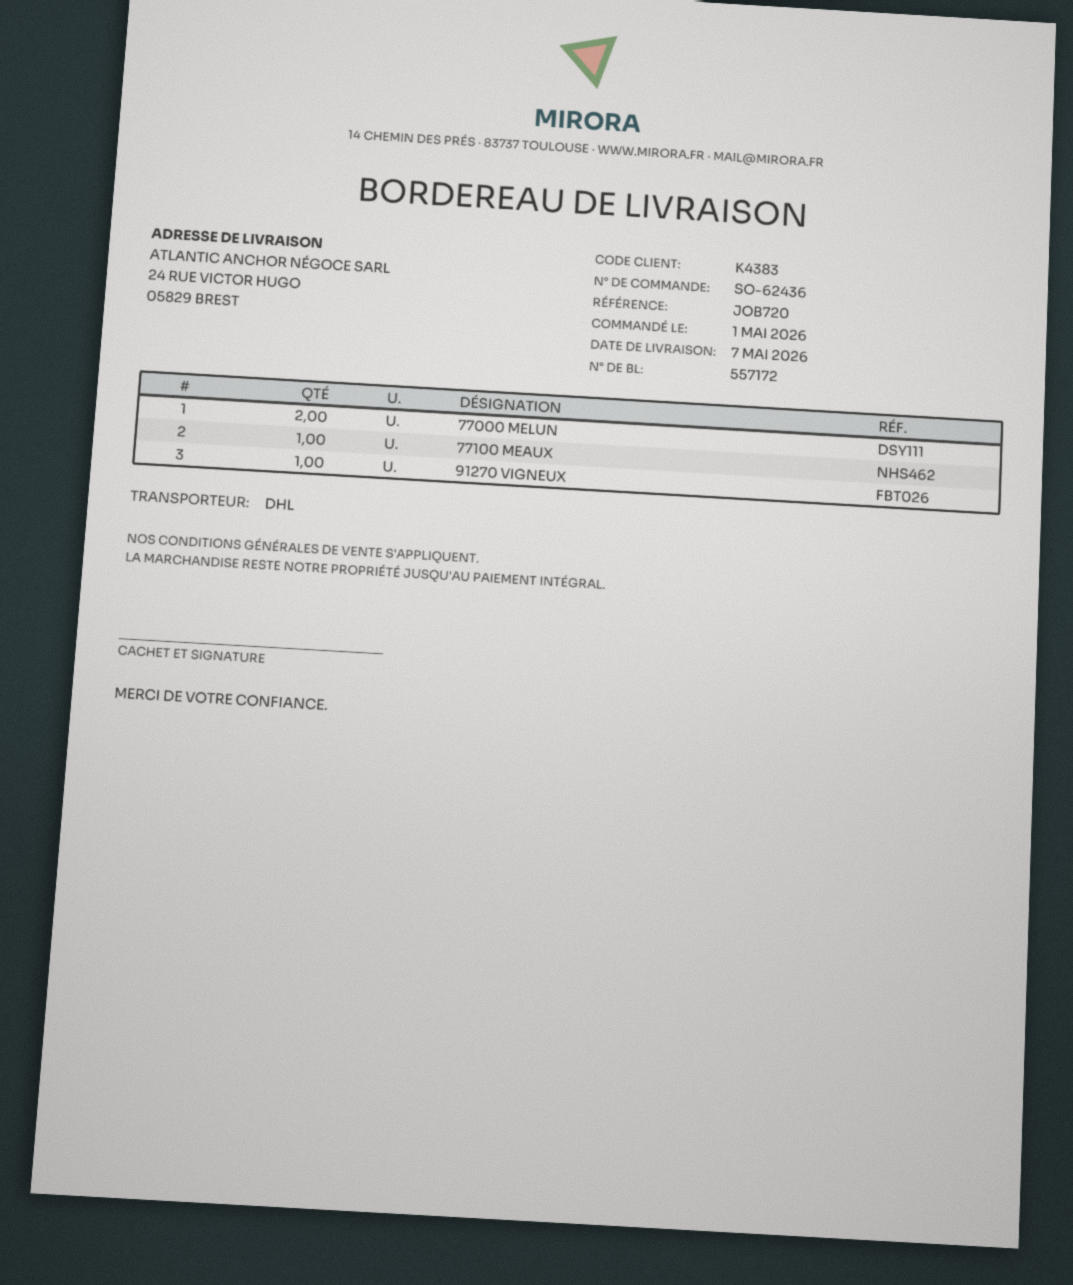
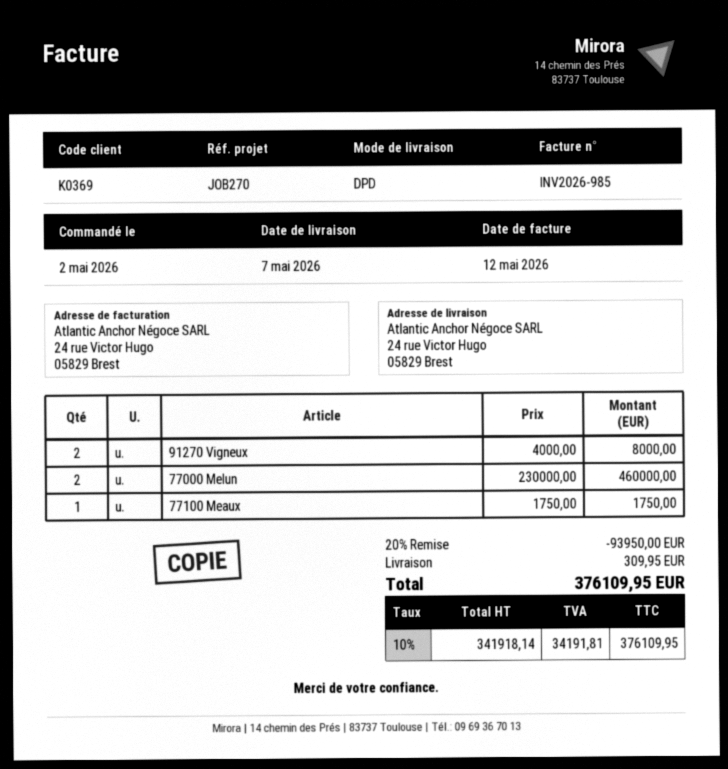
order date: 2026-05-01 -> 2026-05-02
customer number: K4383 -> K0369
reference: JOB720 -> JOB270
shipping method: DHL -> DPD
91270 VIGNEUX: 1 -> 2

